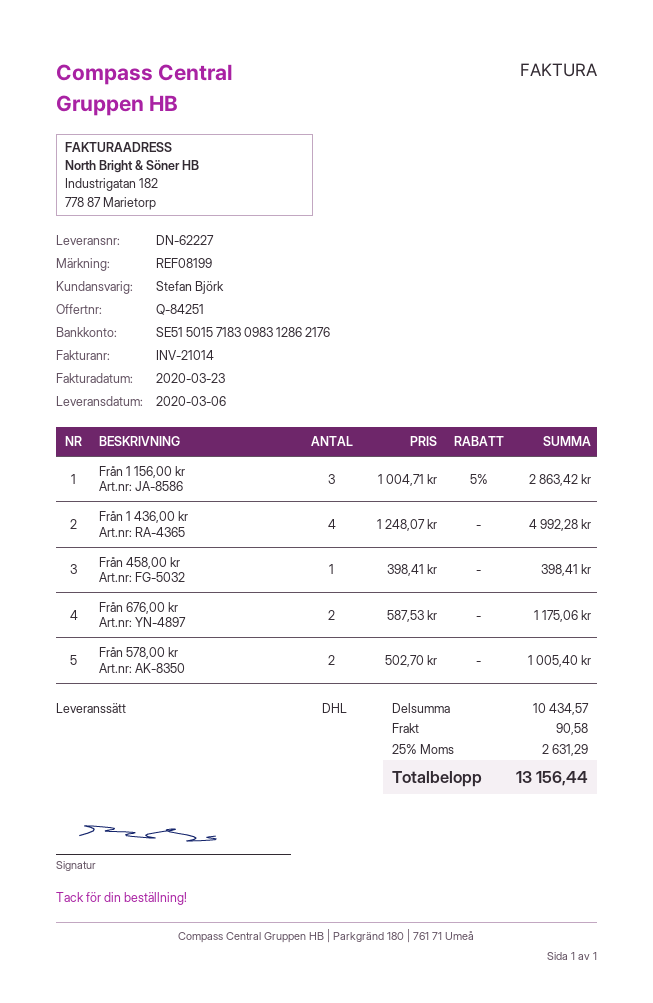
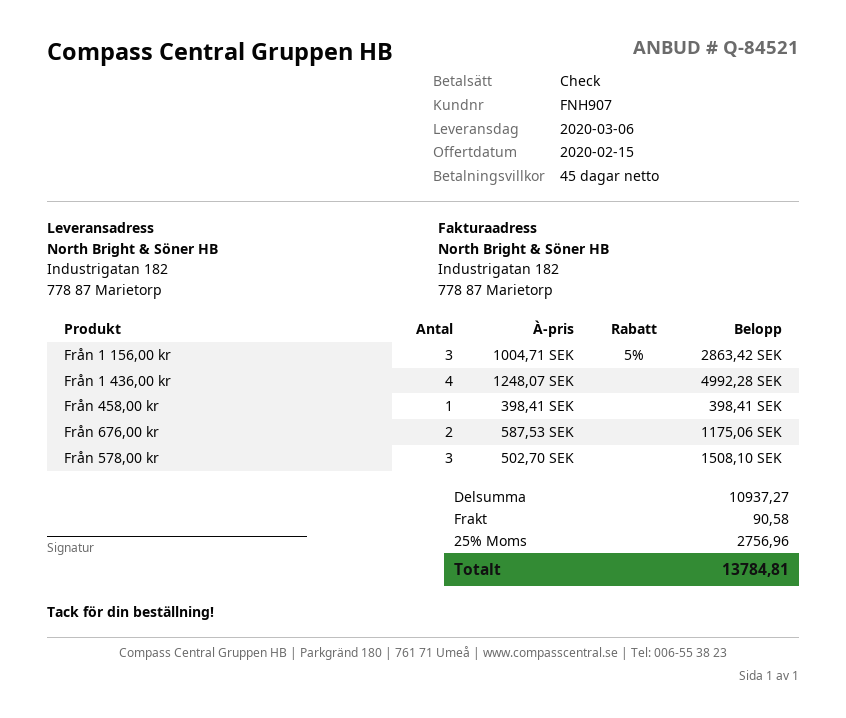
quote number: Q-84251 -> Q-84521
Från 578,00 kr: 2 x 502.70 = 1005.40 -> 3 x 502.70 = 1508.10
subtotal: 10434.57 -> 10937.27
tax: 25% = 2631.29 -> 25% = 2756.96
total: 13156.44 -> 13784.81

